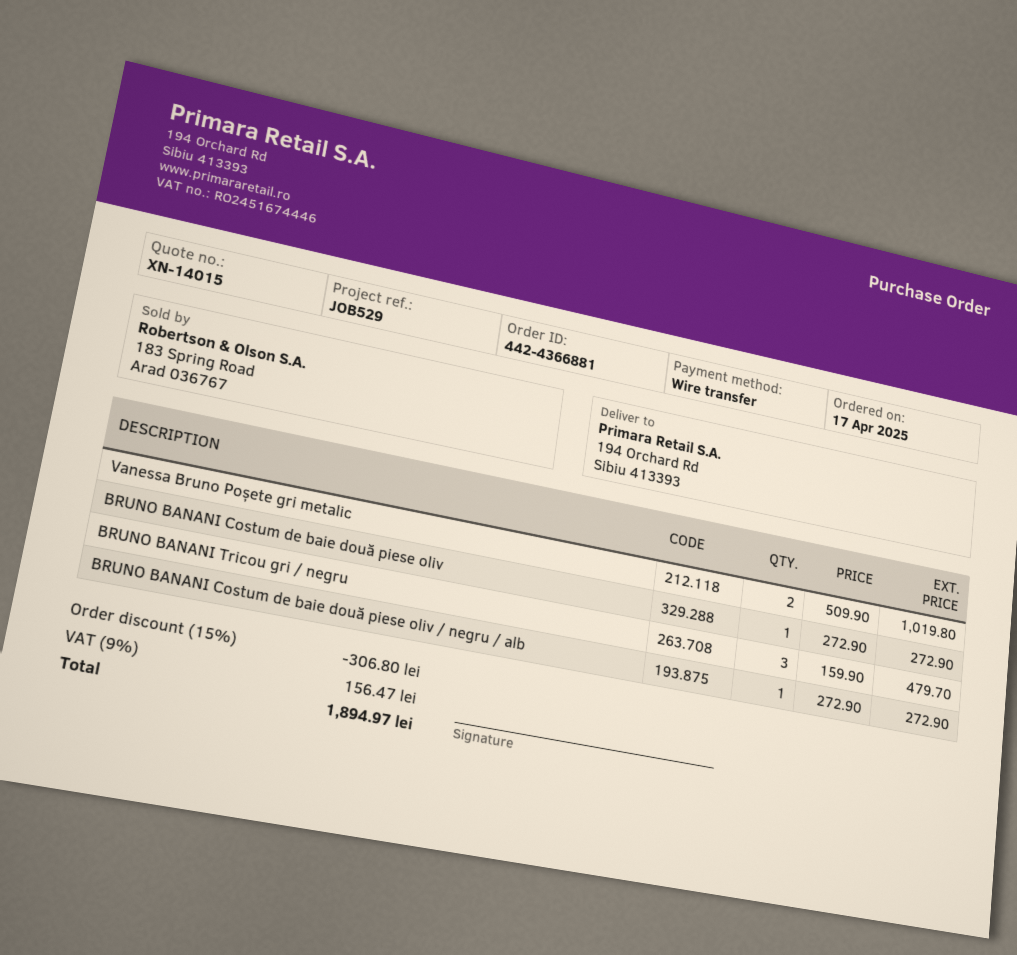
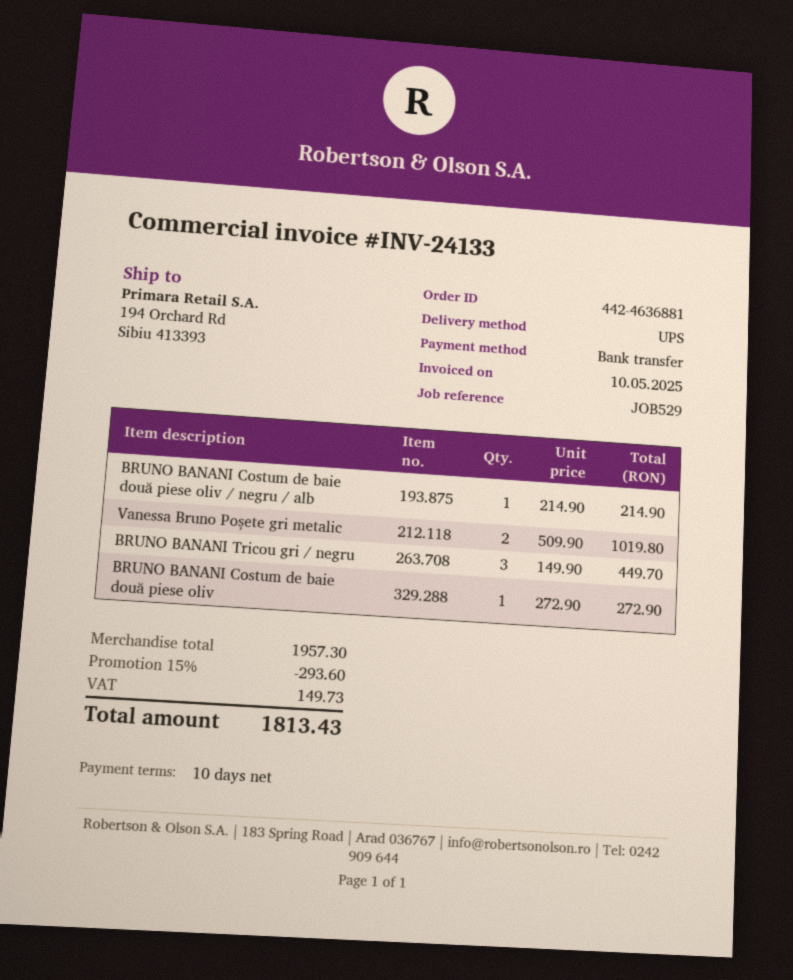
order number: 442-4366881 -> 442-4636881
BRUNO BANANI Tricou gri / negru: 3 x 159.90 = 479.70 -> 3 x 149.90 = 449.70
BRUNO BANANI Costum de baie două piese oliv / negru / alb: 1 x 272.90 = 272.90 -> 1 x 214.90 = 214.90
discount: 15% = 306.80 -> 15% = 293.60
tax: 156.47 -> 149.73
total: 1894.97 -> 1813.43

